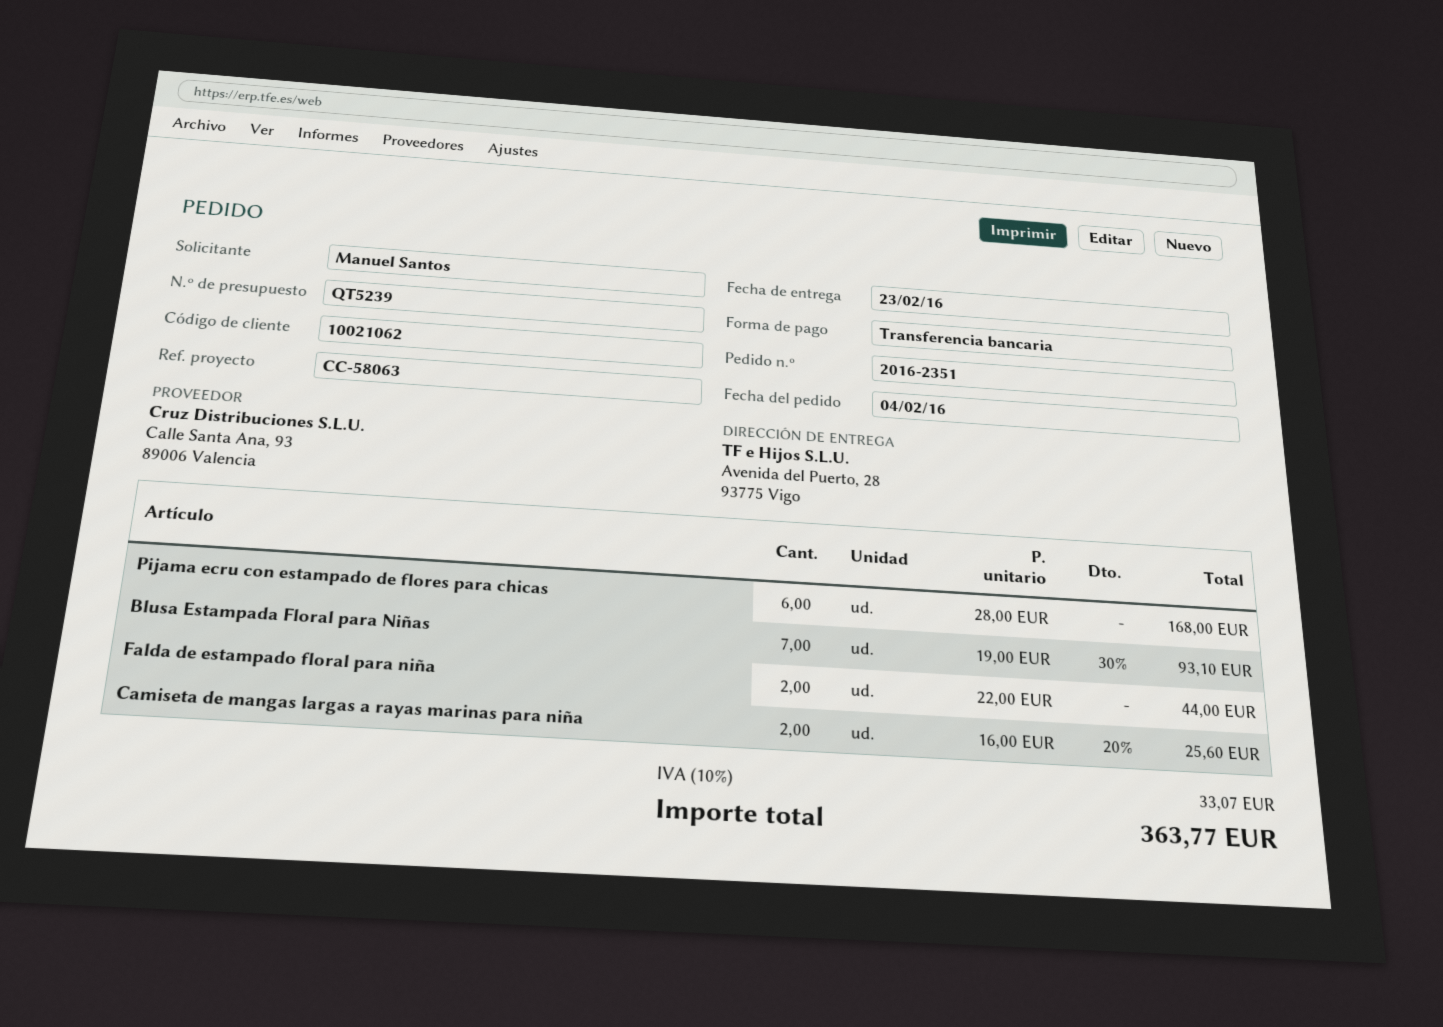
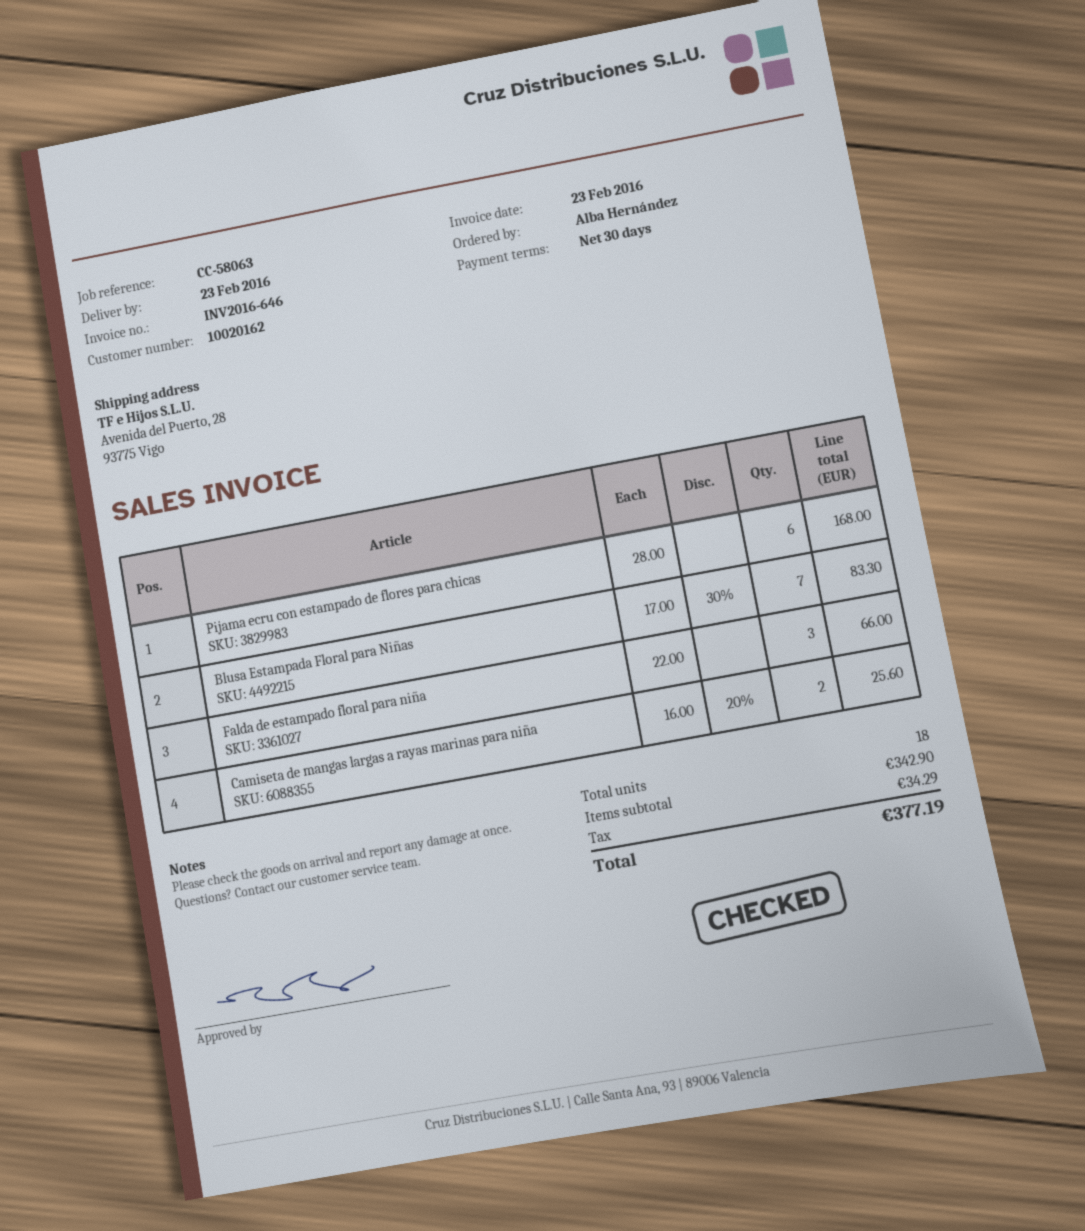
customer number: 10021062 -> 10020162
ordered by: Manuel Santos -> Alba Hernández
Blusa Estampada Floral para Niñas: 7 x 19.00 - 30% = 93.10 -> 7 x 17.00 - 30% = 83.30
Falda de estampado floral para niña: 2 x 22.00 = 44.00 -> 3 x 22.00 = 66.00
tax: 33.07 -> 34.29
total: 363.77 -> 377.19

